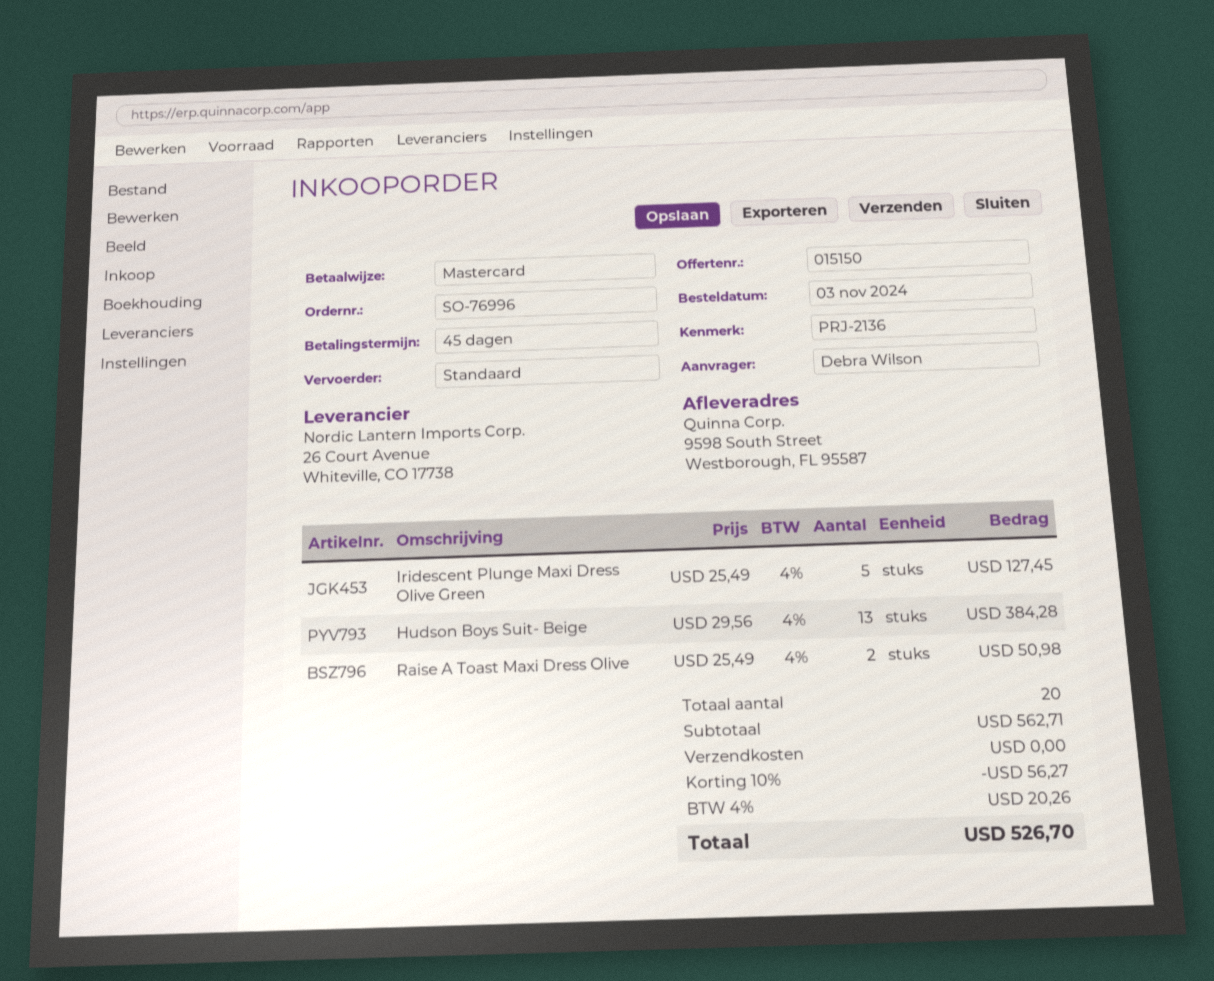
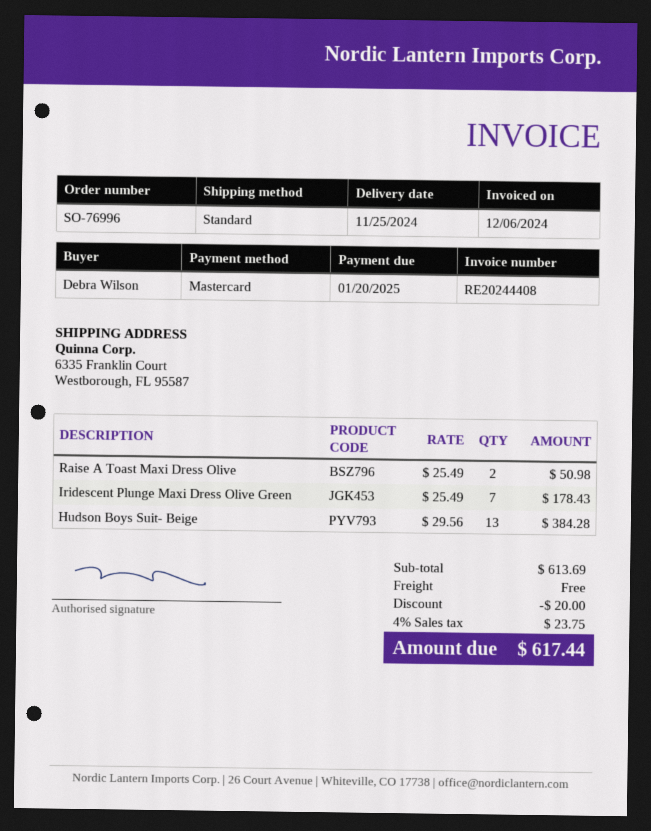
ship to: 9598 South Street, Westborough, FL 95587 -> 6335 Franklin Court, Westborough, FL 95587
Iridescent Plunge Maxi Dress Olive Green: 5 x 25.49 = 127.45 -> 7 x 25.49 = 178.43
subtotal: 562.71 -> 613.69
discount: 56.27 -> 20.00
tax: 4% = 20.26 -> 4% = 23.75
total: 526.70 -> 617.44

